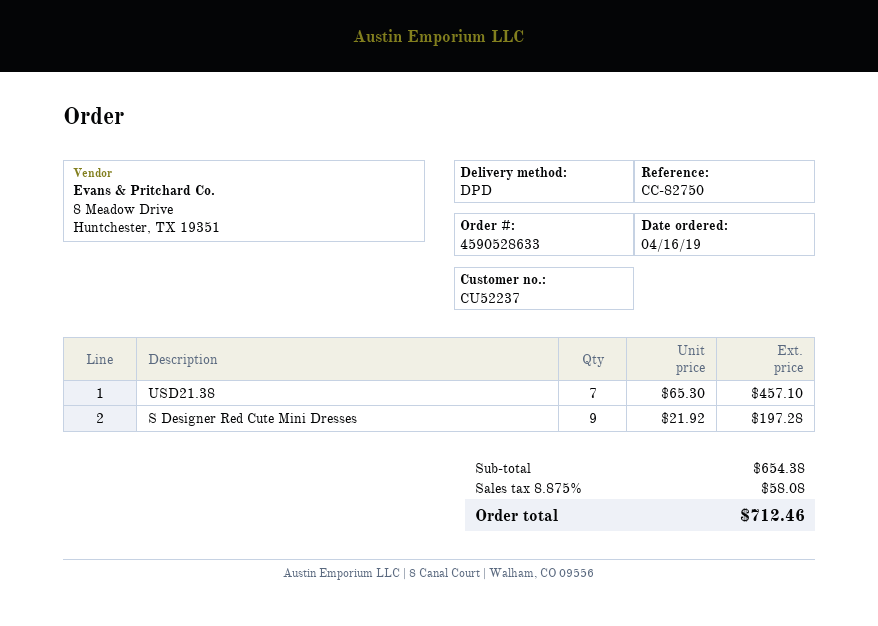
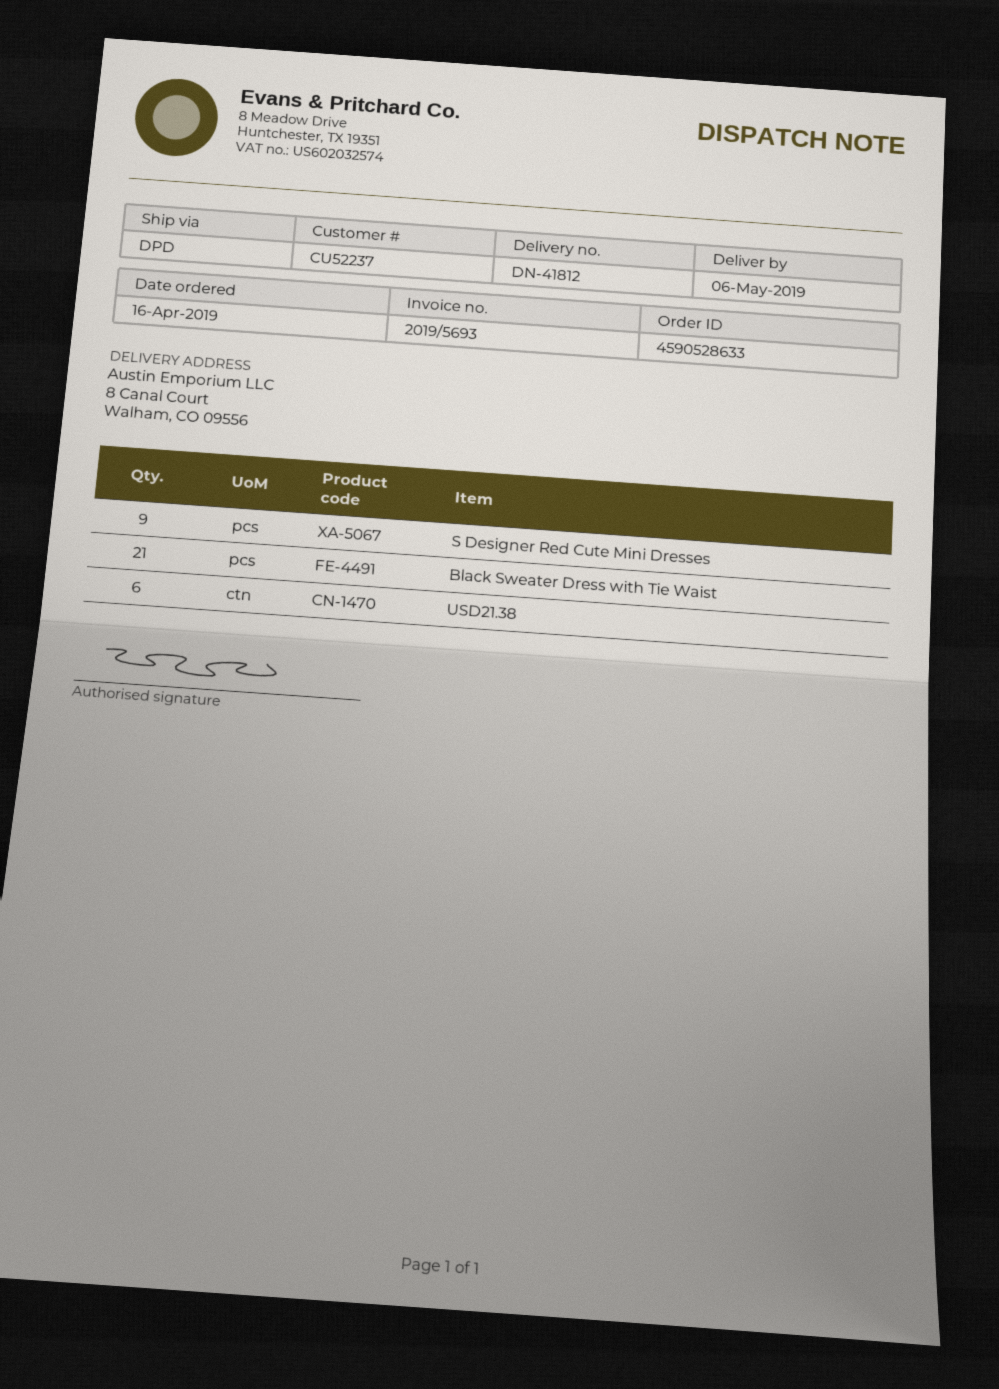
USD21.38: 7 -> 6
Black Sweater Dress with Tie Waist: none -> 21

